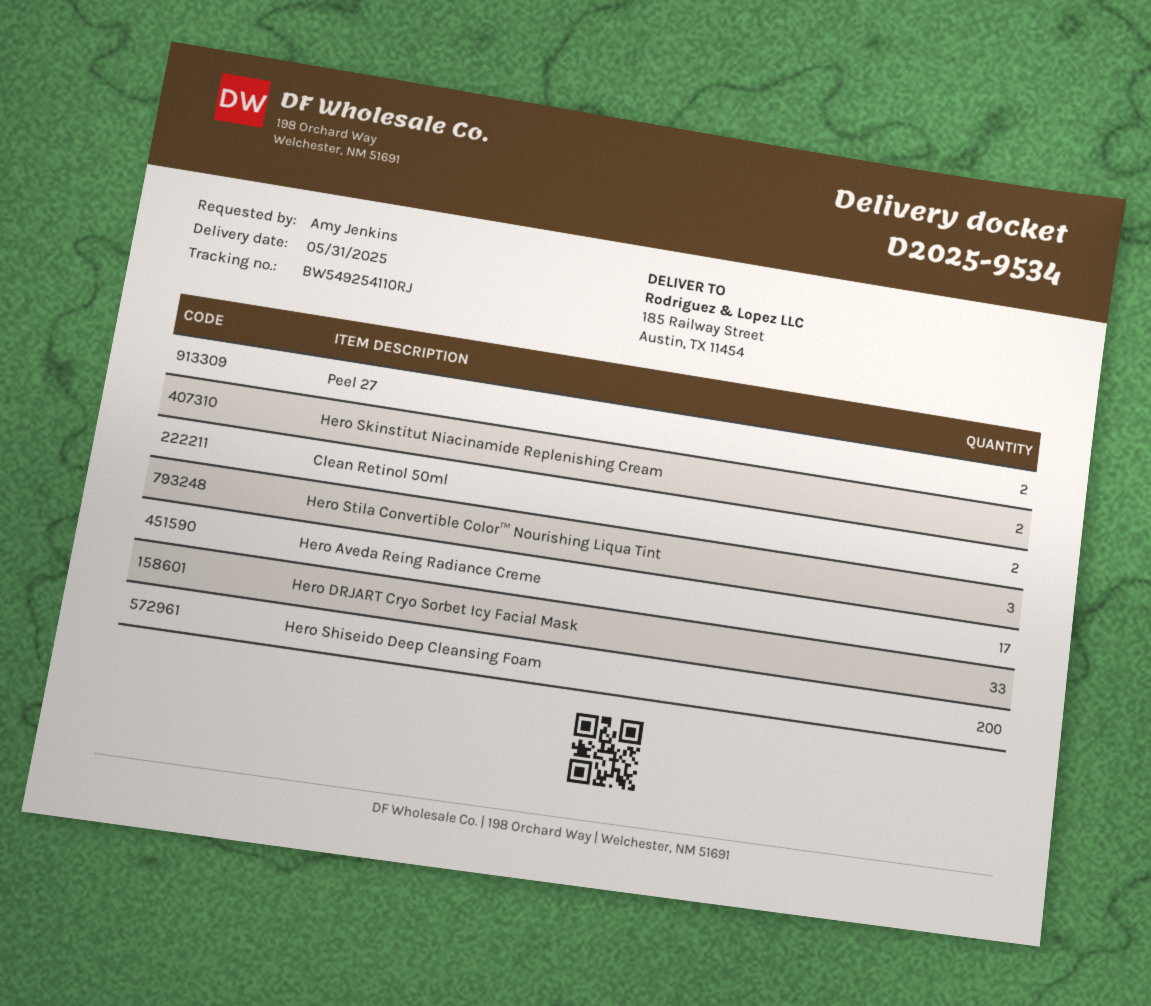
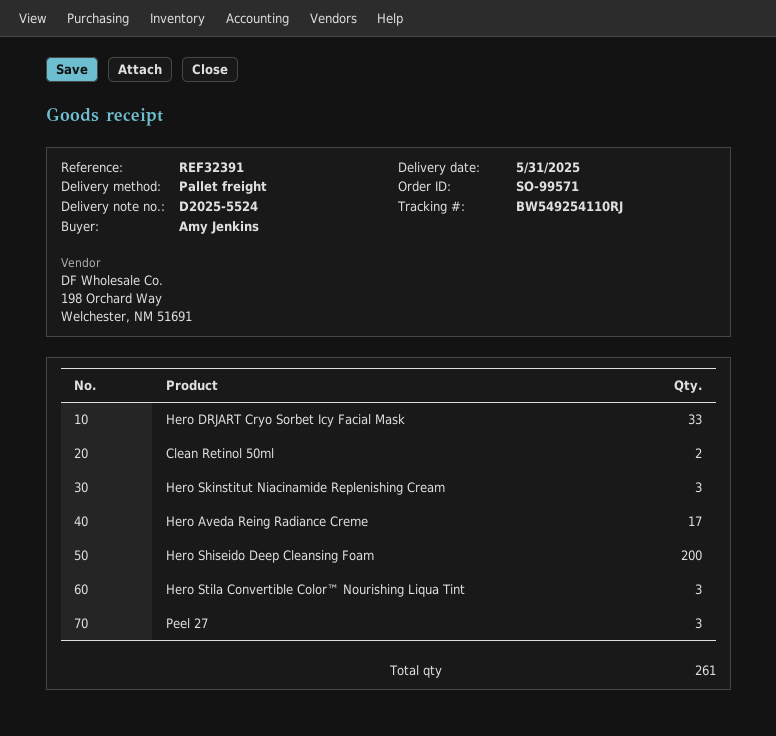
delivery note number: D2025-9534 -> D2025-5524
Peel 27: 2 -> 3
Hero Skinstitut Niacinamide Replenishing Cream: 2 -> 3

